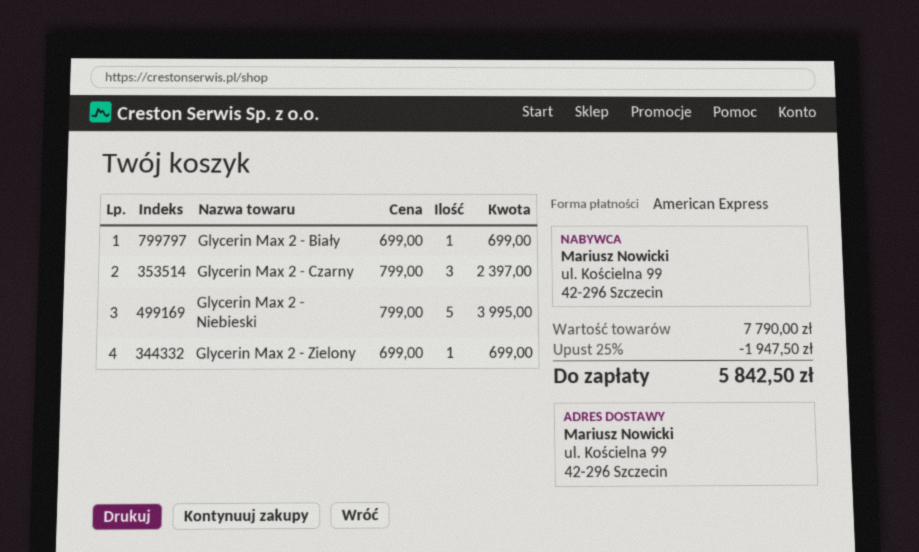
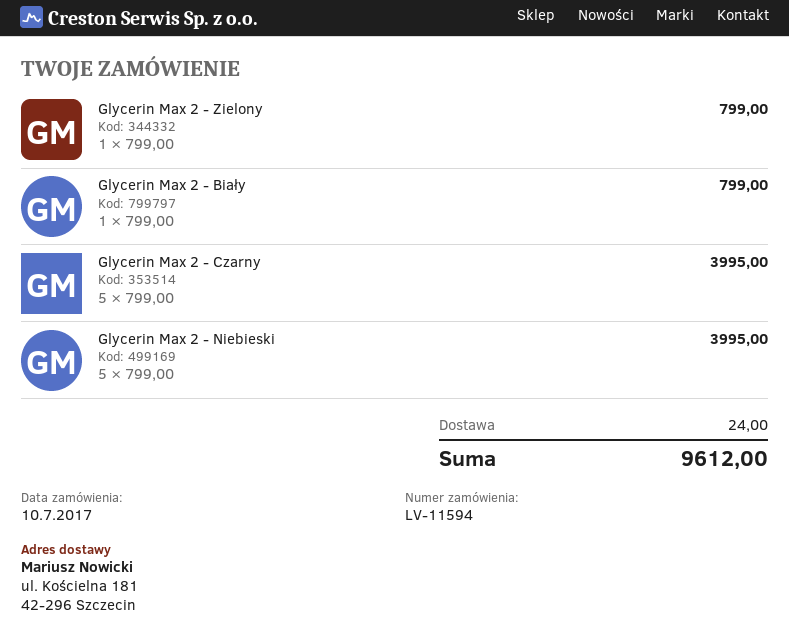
ship to: ul. Kościelna 99, 42-296 Szczecin -> ul. Kościelna 181, 42-296 Szczecin
Glycerin Max 2 - Biały: 1 x 699.00 = 699.00 -> 1 x 799.00 = 799.00
Glycerin Max 2 - Czarny: 3 x 799.00 = 2397.00 -> 5 x 799.00 = 3995.00
Glycerin Max 2 - Zielony: 1 x 699.00 = 699.00 -> 1 x 799.00 = 799.00
discount: 25% = 1947.50 -> none
shipping: none -> 24.00
total: 5842.50 -> 9612.00

